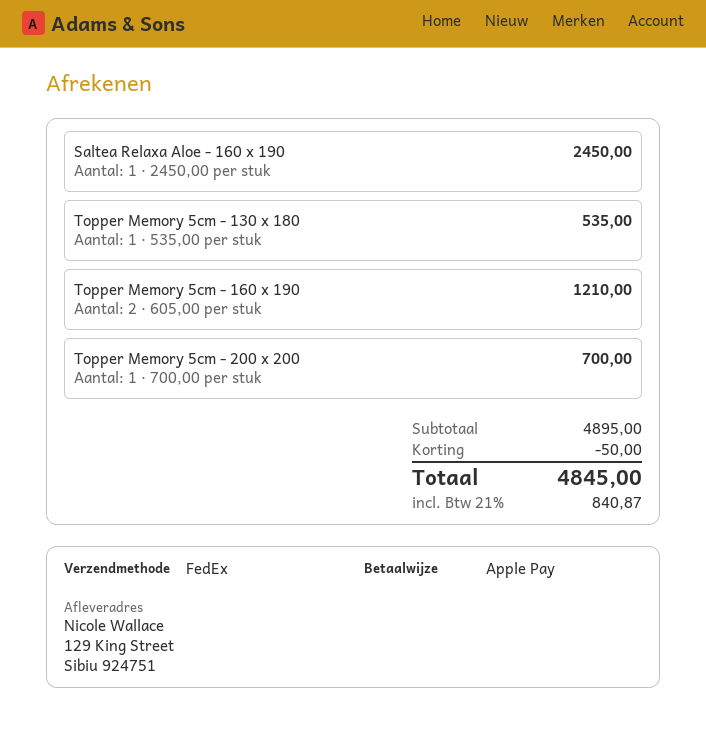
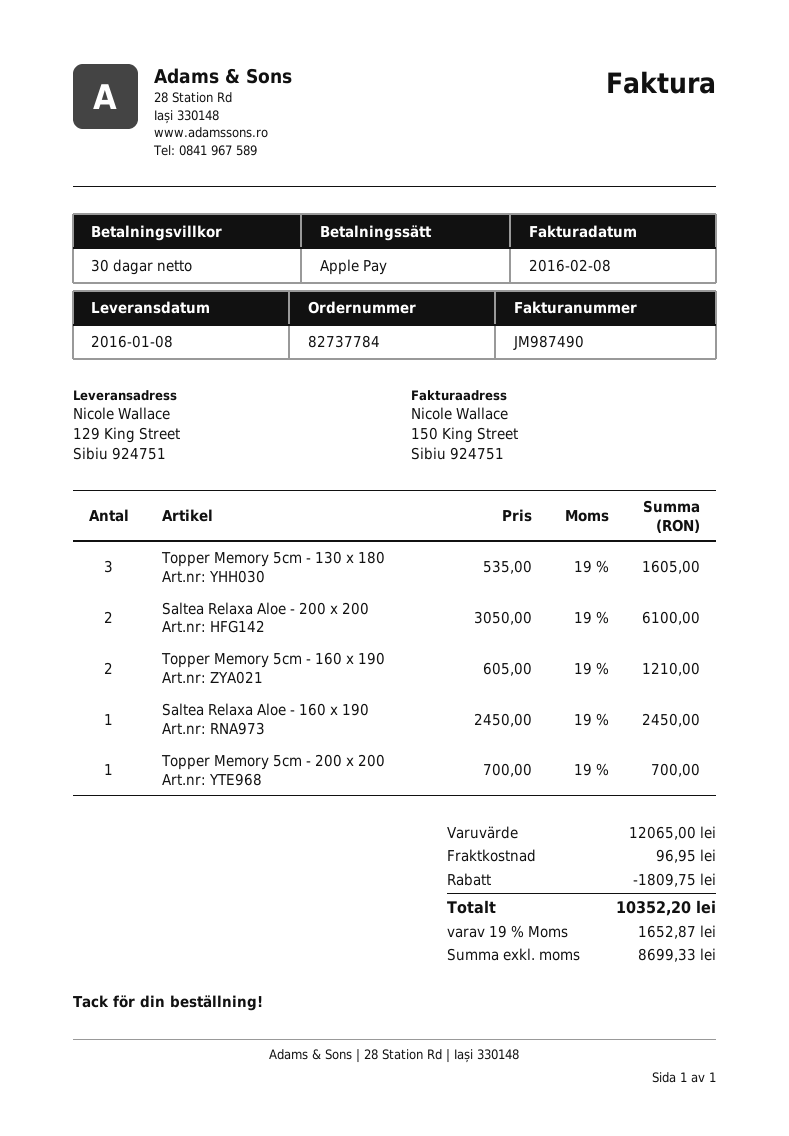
Topper Memory 5cm - 130 x 180: 1 x 535.00 = 535.00 -> 3 x 535.00 = 1605.00
Saltea Relaxa Aloe - 200 x 200: none -> 2 x 3050.00 = 6100.00
subtotal: 4895.00 -> 12065.00
discount: 50.00 -> 1809.75
shipping: none -> 96.95
tax: 21% = 840.87 -> 19% = 1652.87
total: 4845.00 -> 10352.20

